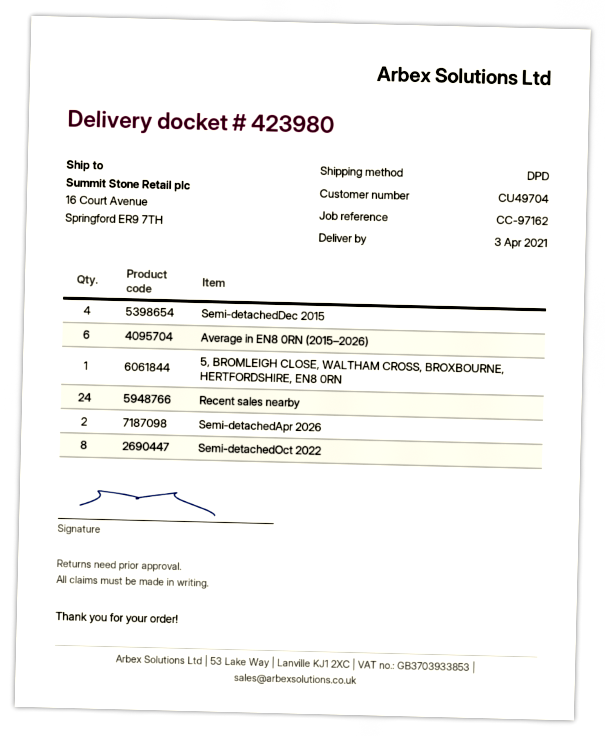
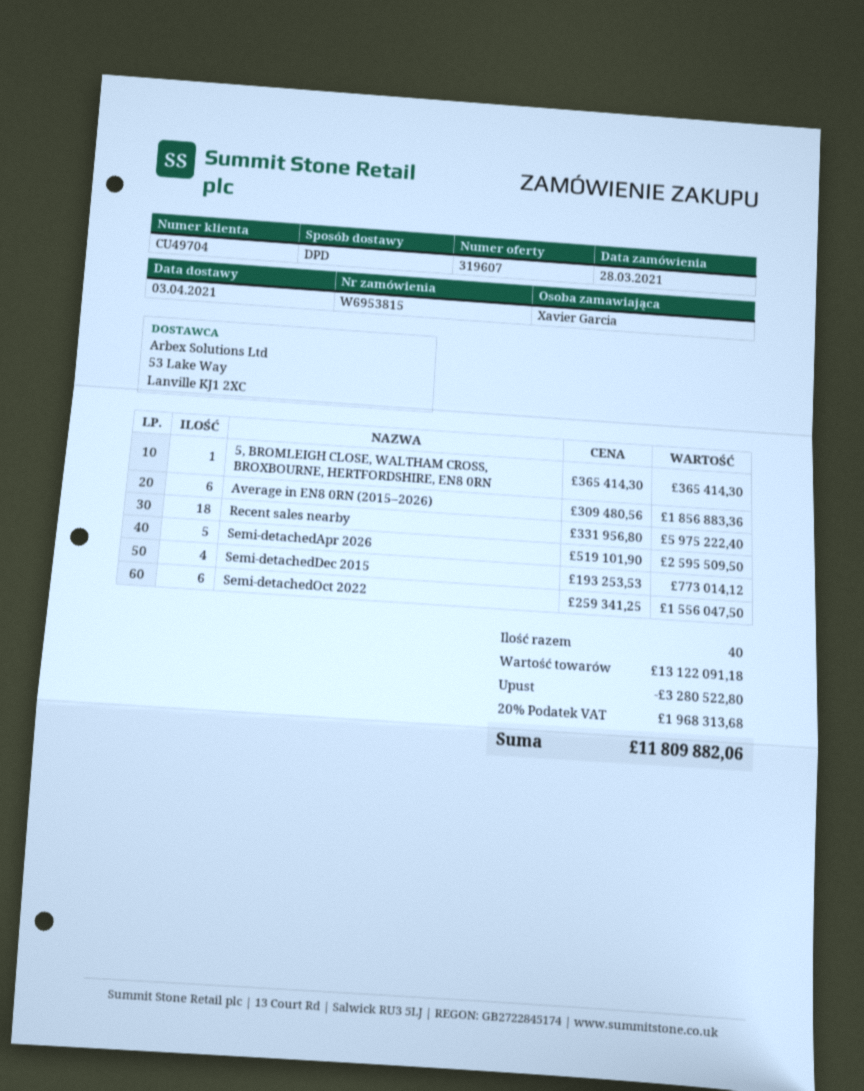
Recent sales nearby: 24 -> 18
Semi-detachedApr 2026: 2 -> 5
Semi-detachedOct 2022: 8 -> 6

